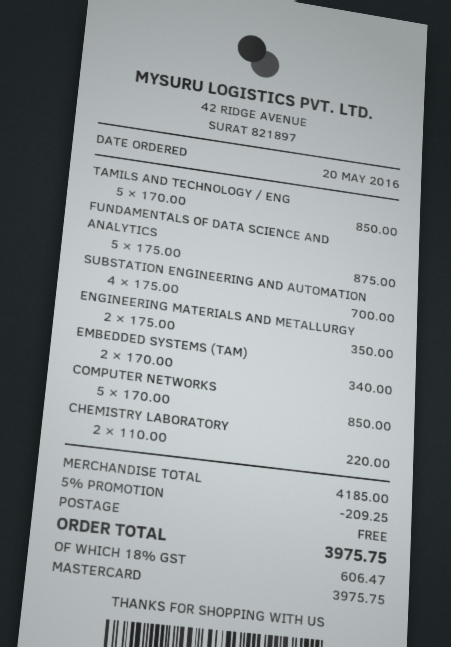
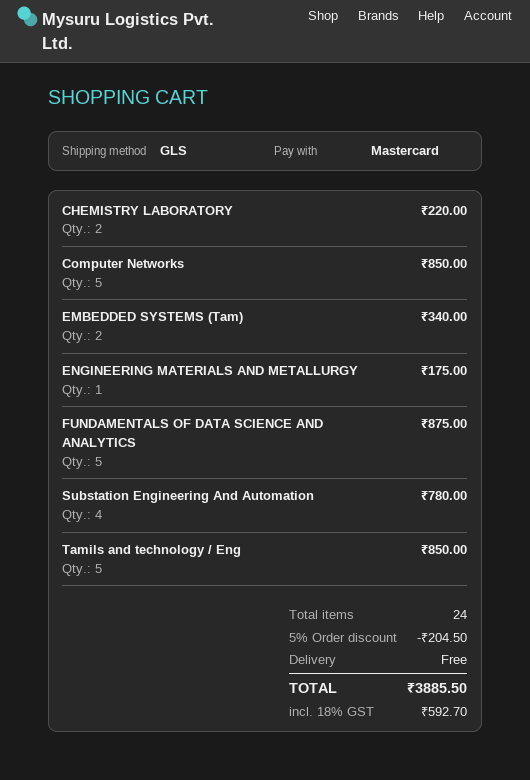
SUBSTATION ENGINEERING AND AUTOMATION: 4 for 700.00 -> 4 for 780.00
ENGINEERING MATERIALS AND METALLURGY: 2 for 350.00 -> 1 for 175.00
discount: 5% = 209.25 -> 5% = 204.50
tax: 18% = 606.47 -> 18% = 592.70
total: 3975.75 -> 3885.50

